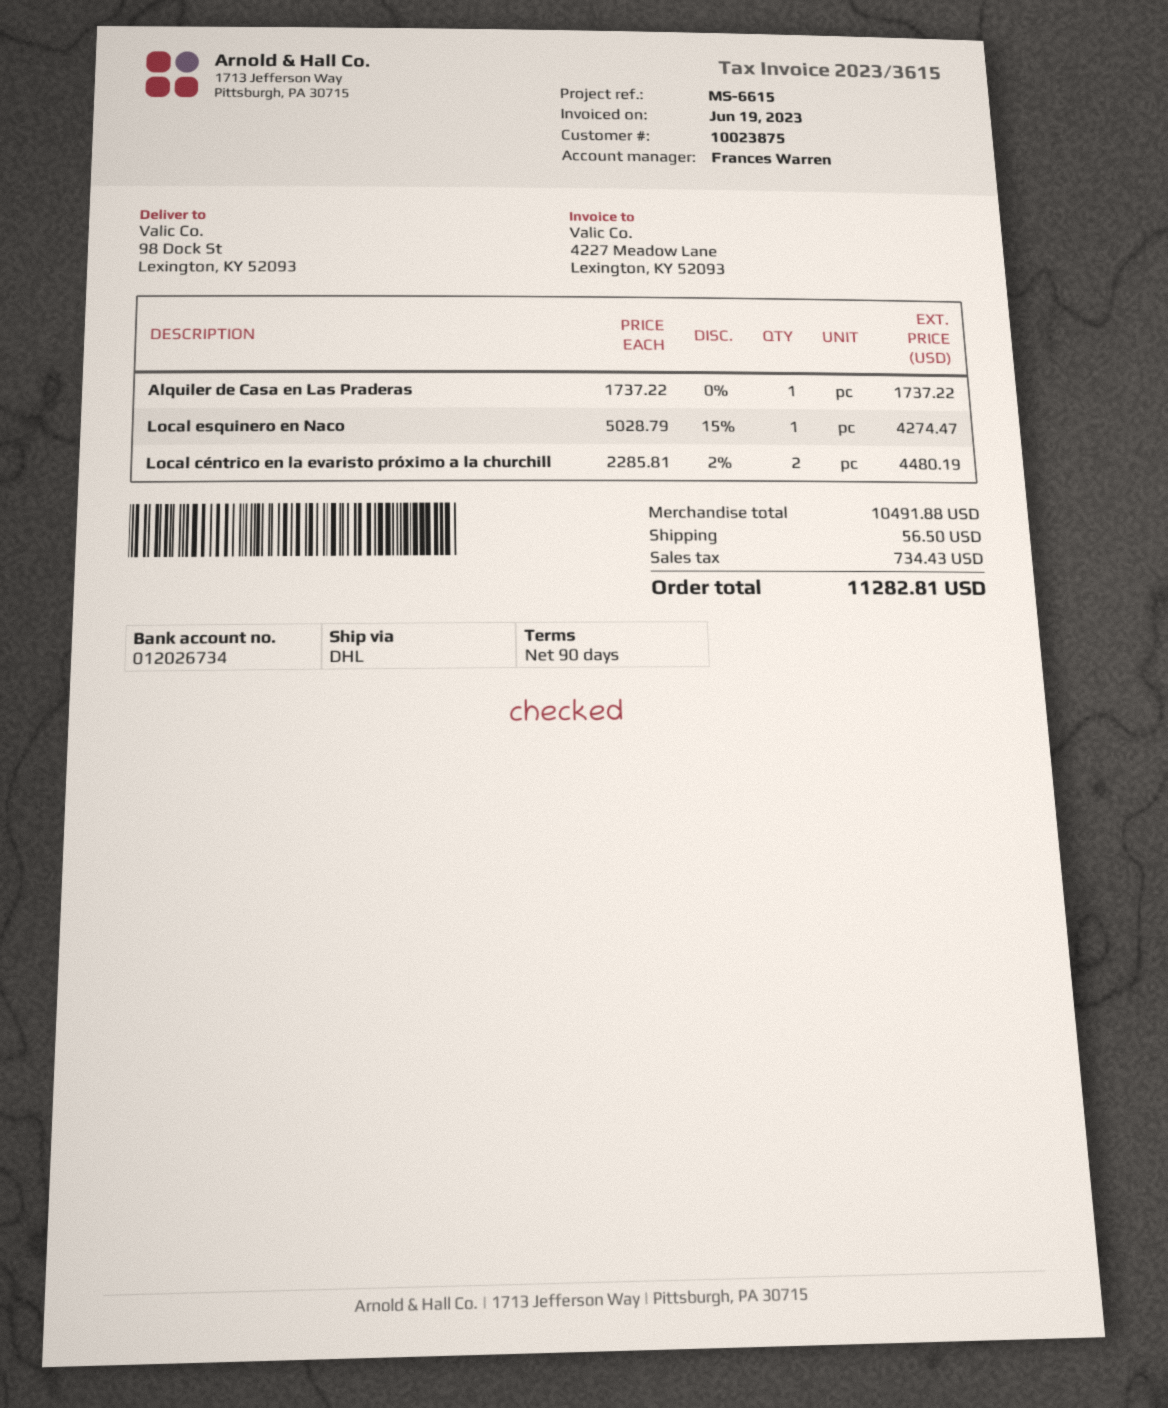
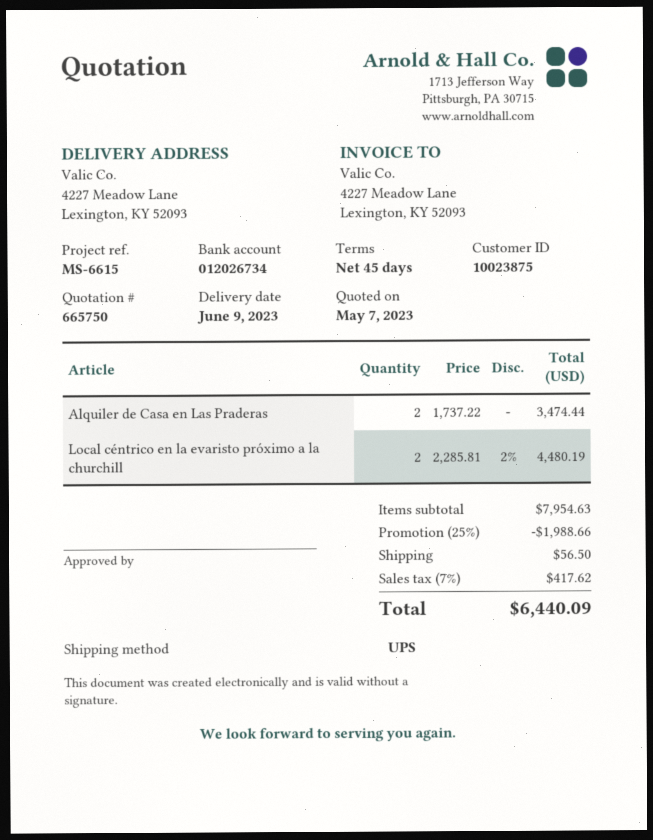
payment terms: 90 days -> 45 days
shipping method: DHL -> UPS
ship to: 98 Dock St, Lexington, KY 52093 -> 4227 Meadow Lane, Lexington, KY 52093
Alquiler de Casa en Las Praderas: 1 x 1737.22 = 1737.22 -> 2 x 1737.22 = 3474.44
Local esquinero en Naco: 1 x 5028.79 - 15% = 4274.47 -> none
subtotal: 10491.88 -> 7954.63
discount: none -> 25% = 1988.66
tax: 734.43 -> 417.62
total: 11282.81 -> 6440.09

